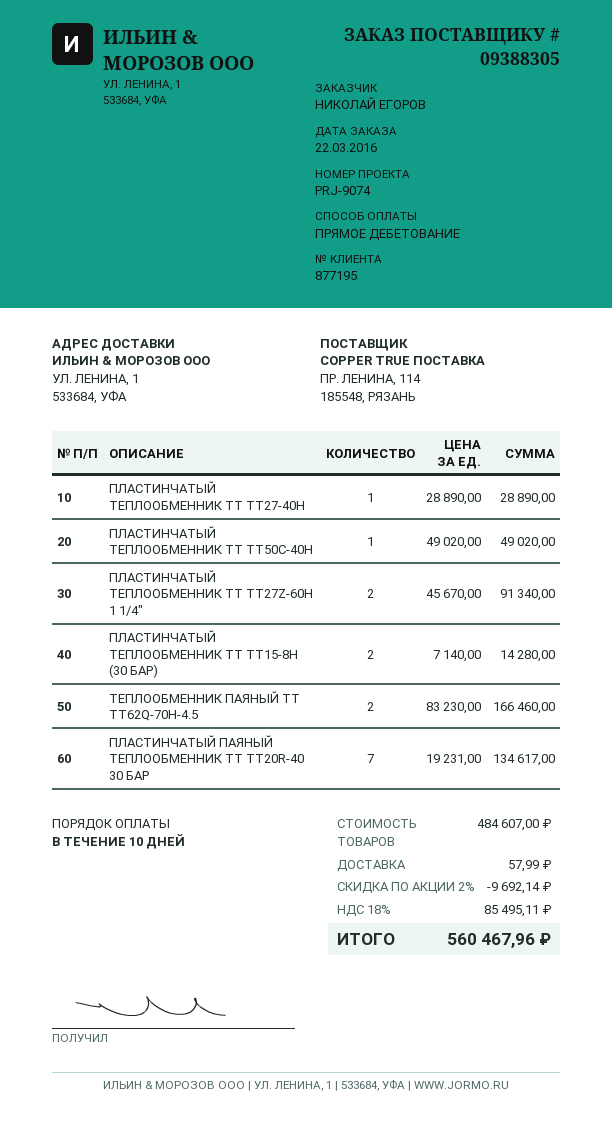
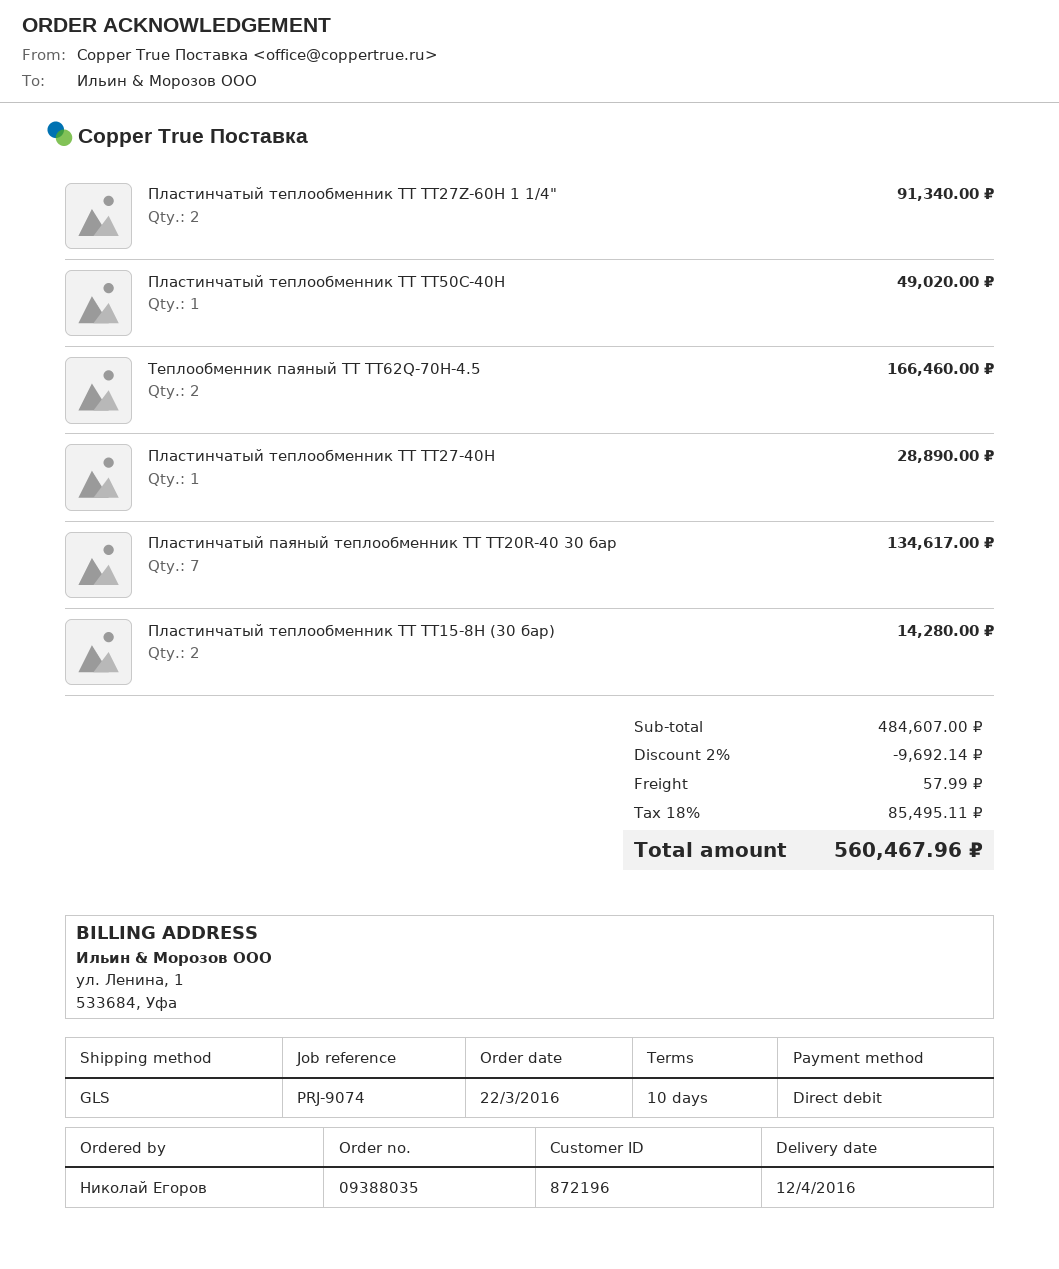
order number: 09388305 -> 09388035
customer number: 877195 -> 872196

